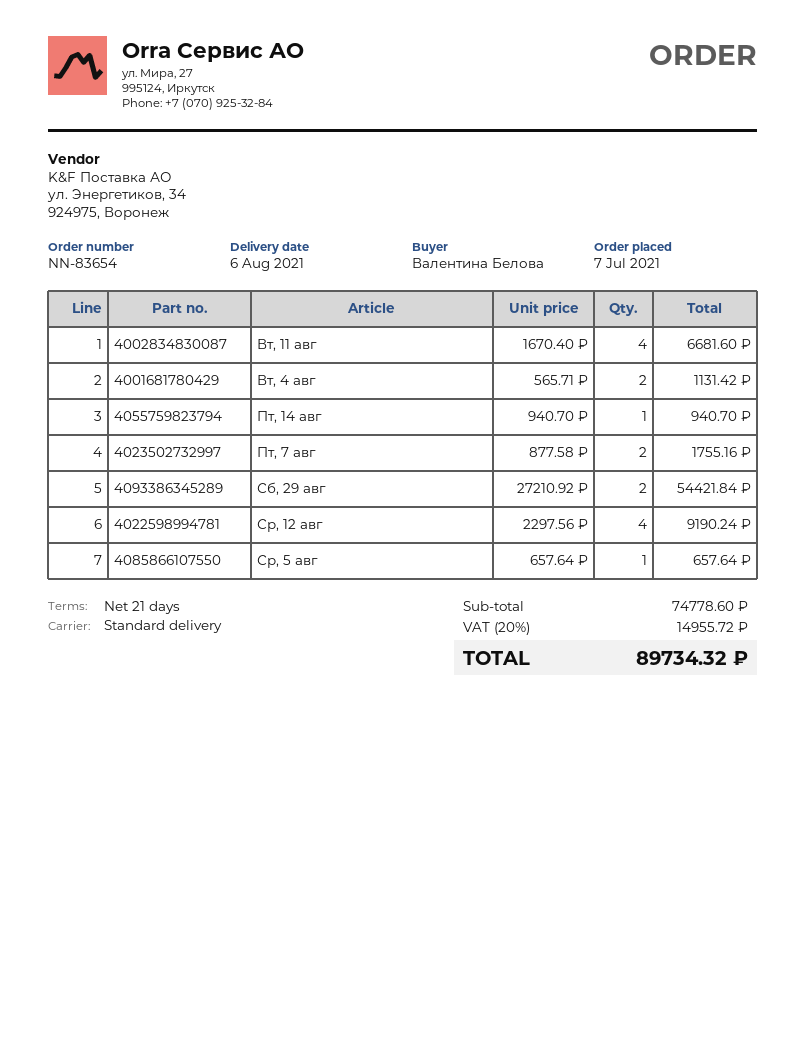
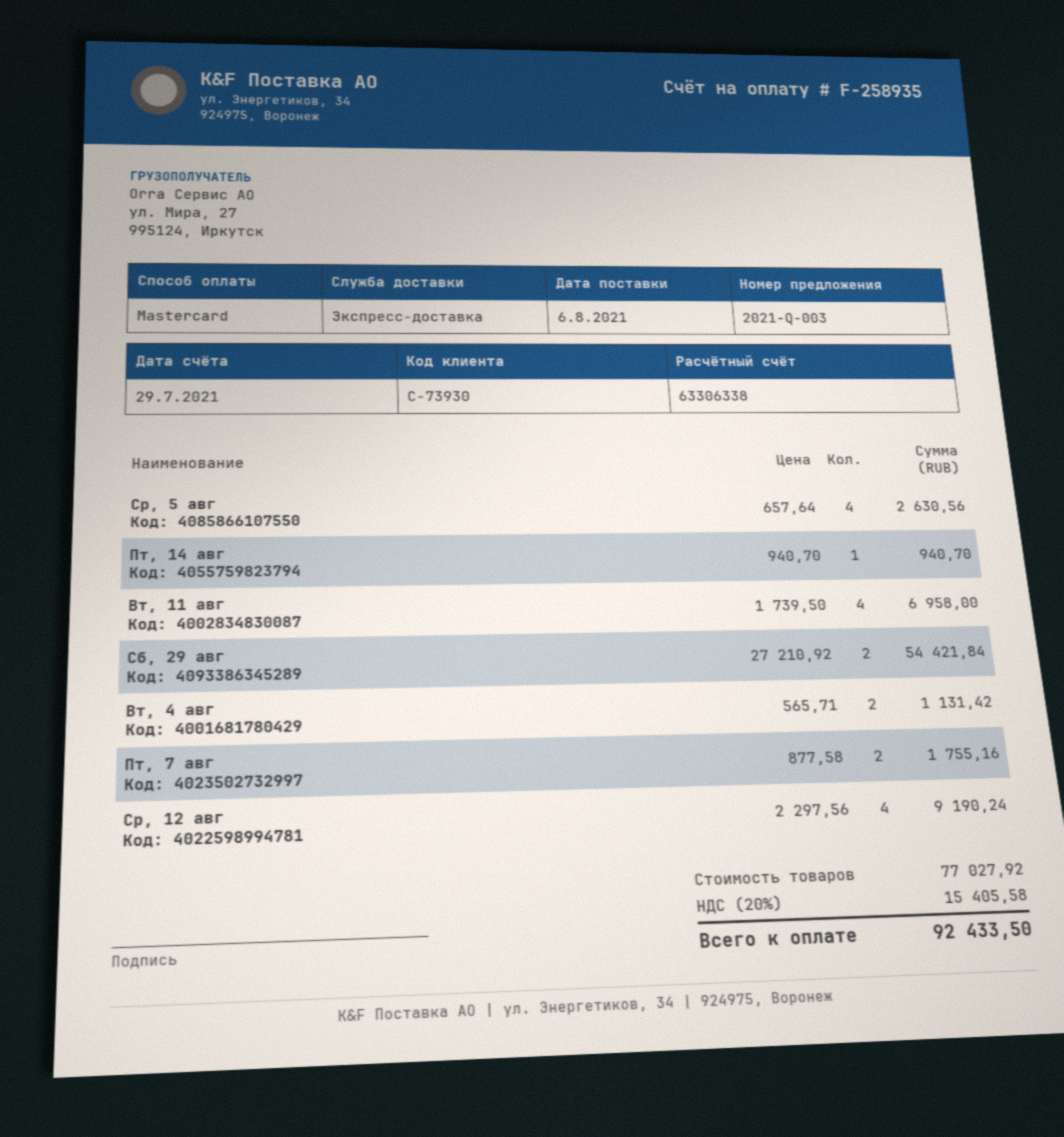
shipping method: standard -> express
Вт, 11 авг: 4 x 1670.40 = 6681.60 -> 4 x 1739.50 = 6958.00
Ср, 5 авг: 1 x 657.64 = 657.64 -> 4 x 657.64 = 2630.56
subtotal: 74778.60 -> 77027.92
tax: 20% = 14955.72 -> 20% = 15405.58
total: 89734.32 -> 92433.50

